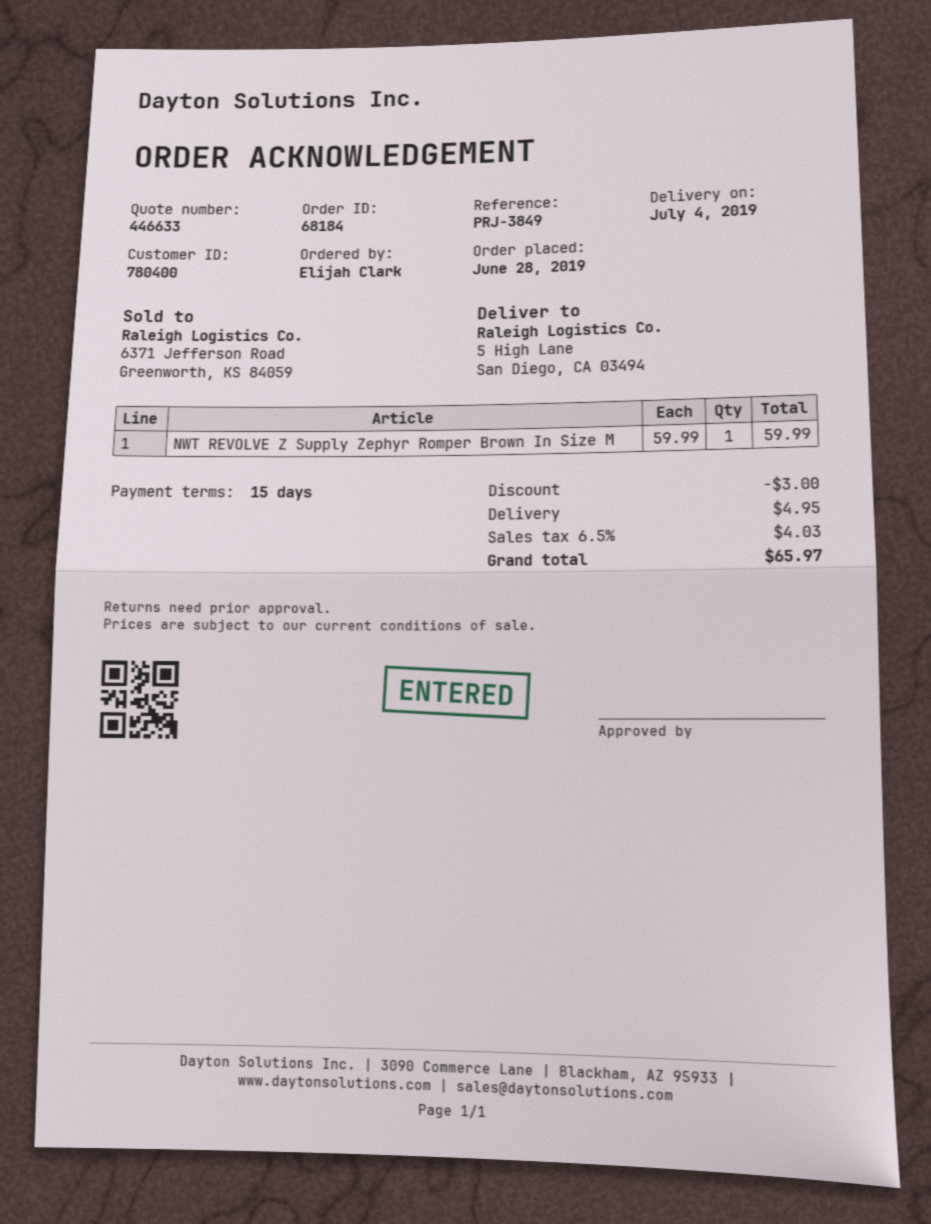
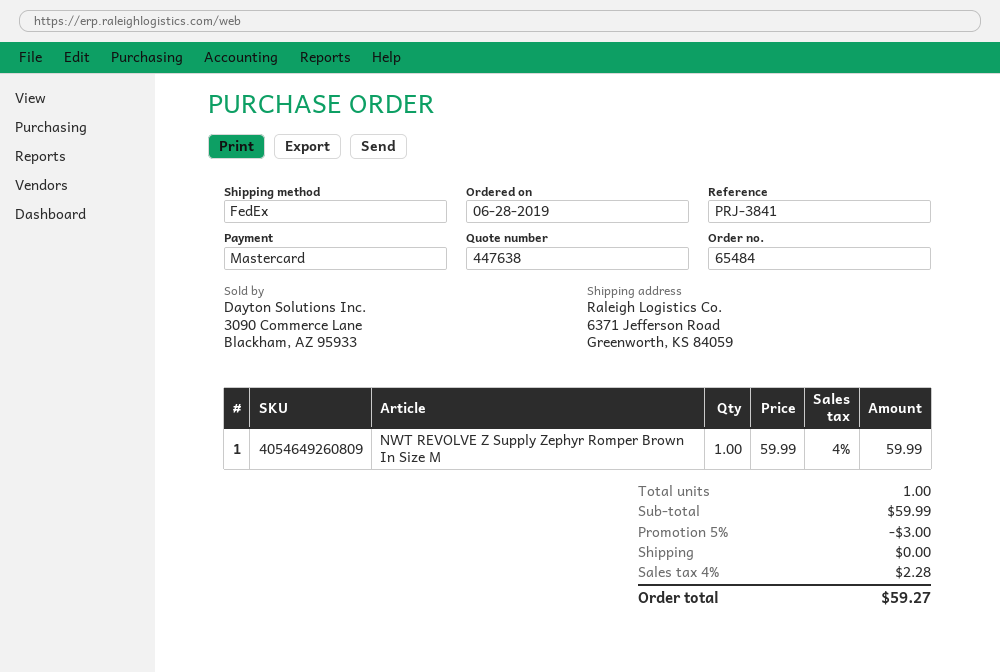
quote number: 446633 -> 447638
order number: 68184 -> 65484
reference: PRJ-3849 -> PRJ-3841
ship to: 5 High Lane, San Diego, CA 03494 -> 6371 Jefferson Road, Greenworth, KS 84059
shipping: 4.95 -> 0.00
tax: 6.5% = 4.03 -> 4% = 2.28
total: 65.97 -> 59.27

